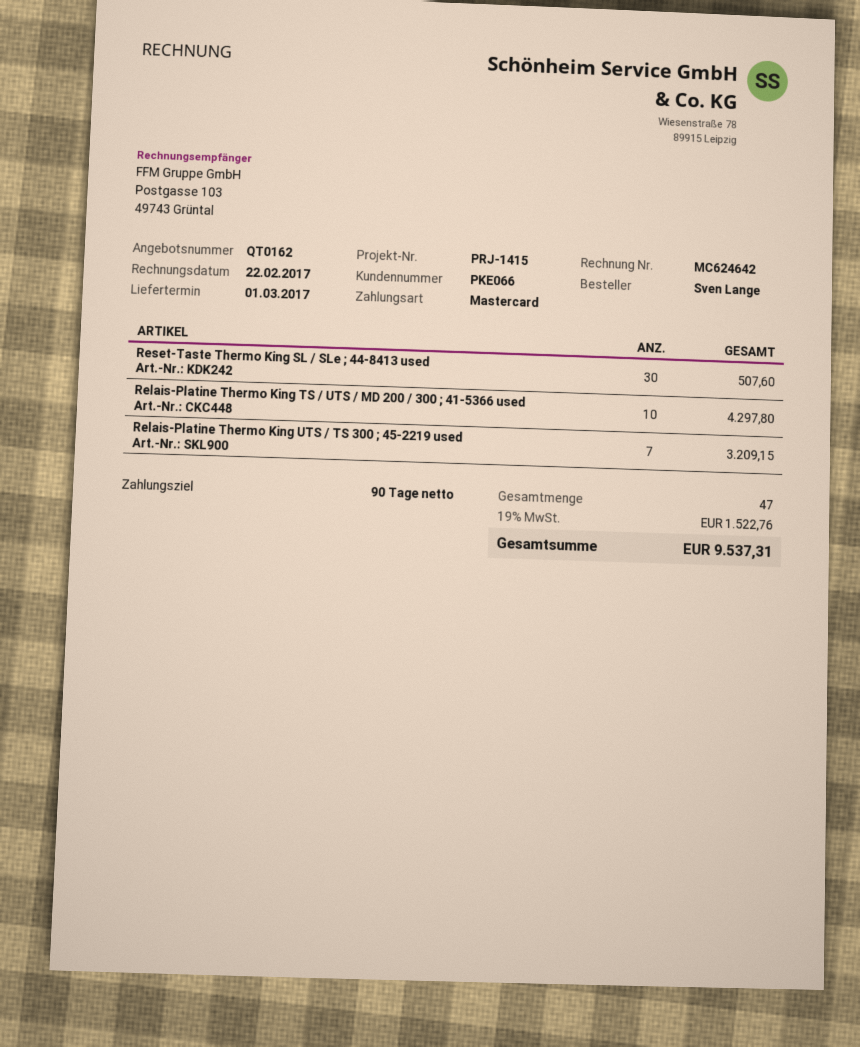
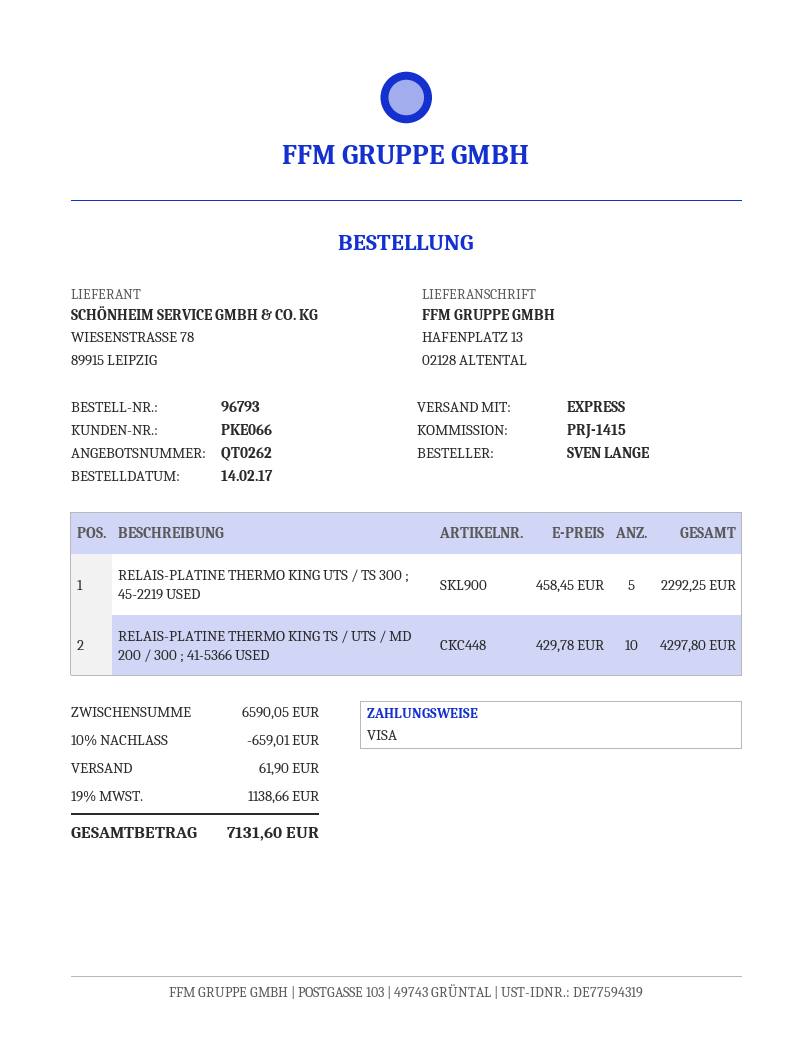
quote number: QT0162 -> QT0262
payment method: Mastercard -> Visa
Reset-Taste Thermo King SL / SLe ; 44-8413 used: 30 for 507.60 -> none
Relais-Platine Thermo King UTS / TS 300 ; 45-2219 used: 7 for 3209.15 -> 5 for 2292.25
discount: none -> 10% = 659.01
shipping: none -> 61.90
tax: 19% = 1522.76 -> 19% = 1138.66
total: 9537.31 -> 7131.60

